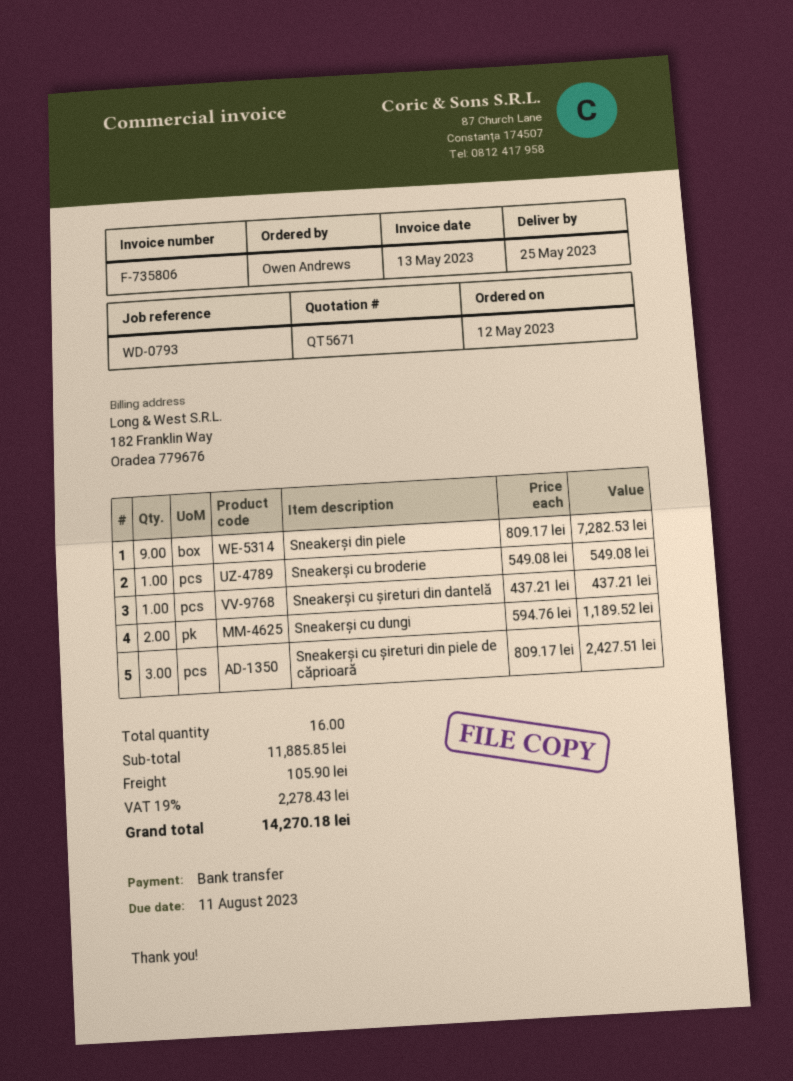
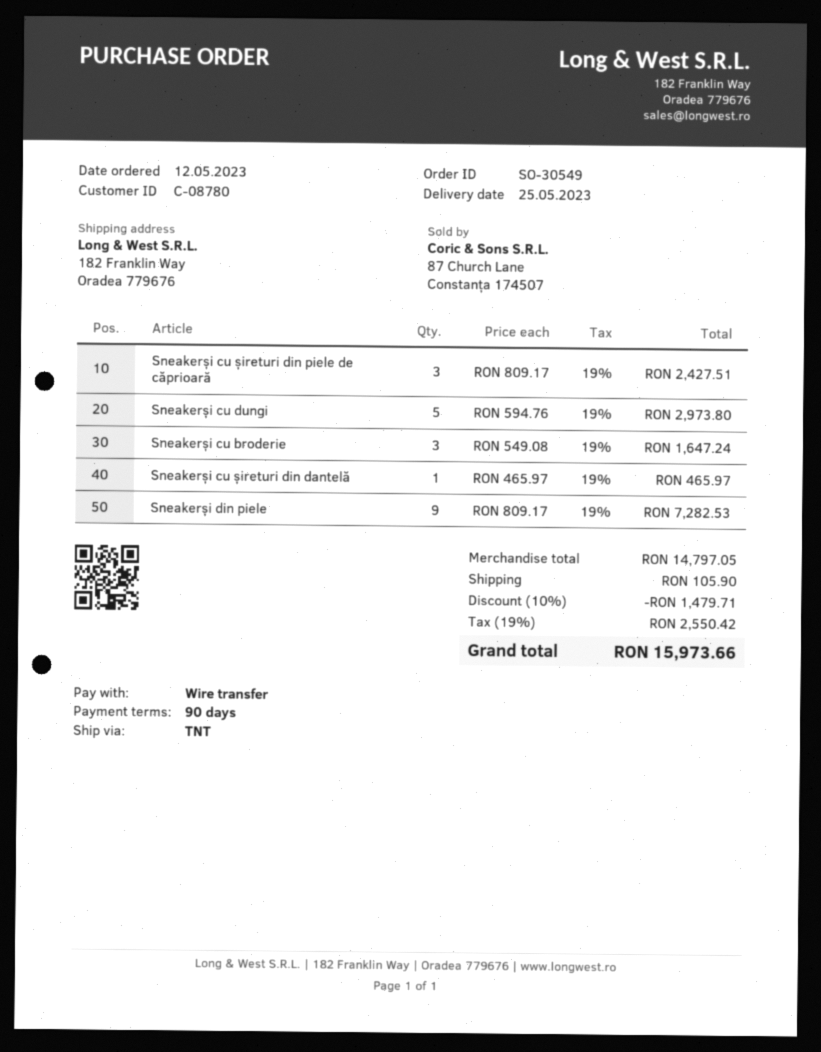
Sneakerși cu broderie: 1 x 549.08 = 549.08 -> 3 x 549.08 = 1647.24
Sneakerși cu șireturi din dantelă: 1 x 437.21 = 437.21 -> 1 x 465.97 = 465.97
Sneakerși cu dungi: 2 x 594.76 = 1189.52 -> 5 x 594.76 = 2973.80
subtotal: 11885.85 -> 14797.05
discount: none -> 10% = 1479.71
tax: 19% = 2278.43 -> 19% = 2550.42
total: 14270.18 -> 15973.66

